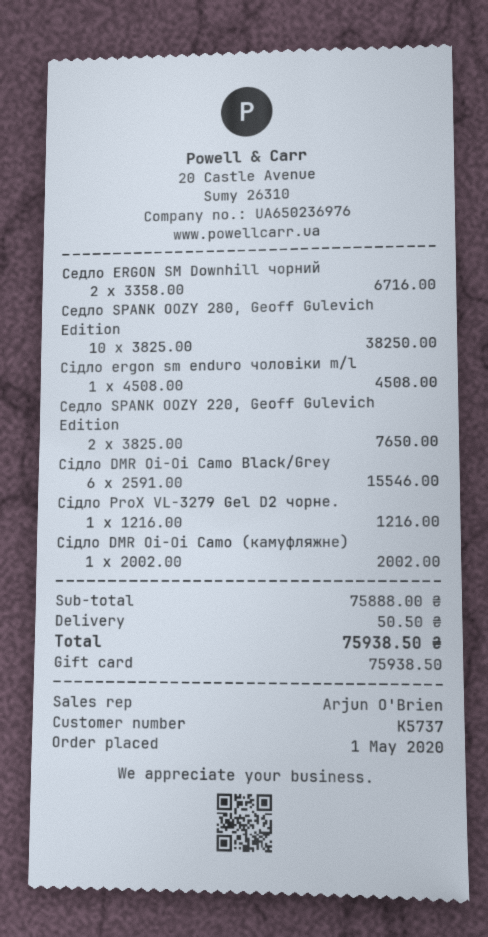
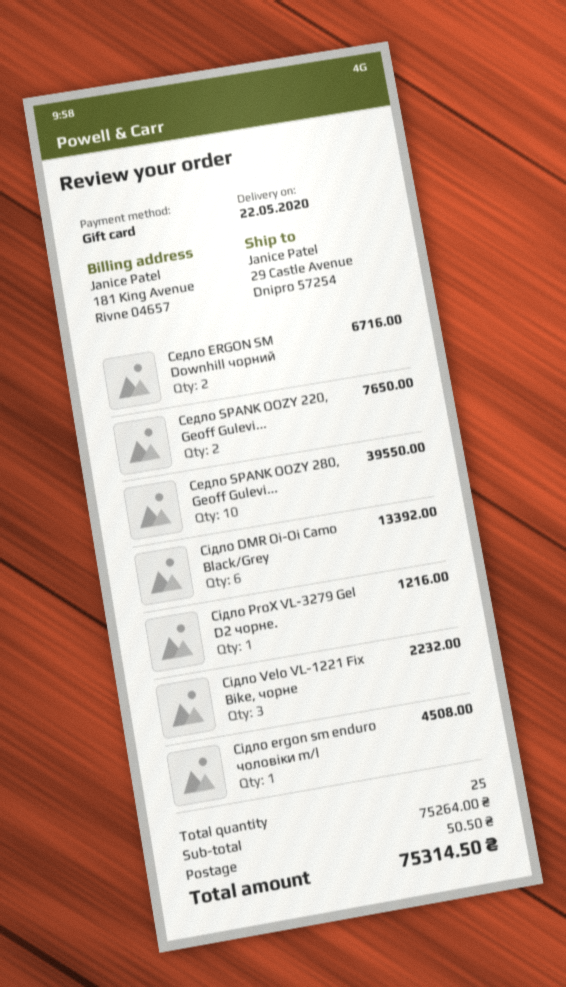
Седло SPANK OOZY 280, Geoff Gulevich Edition: 10 for 38250.00 -> 10 for 39550.00
Сідло DMR Oi-Oi Camo Black/Grey: 6 for 15546.00 -> 6 for 13392.00
Сідло DMR Oi-Oi Camo (камуфляжне): 1 for 2002.00 -> none
Сідло Velo VL-1221 Fix Bike, чорне: none -> 3 for 2232.00
subtotal: 75888.00 -> 75264.00
total: 75938.50 -> 75314.50

